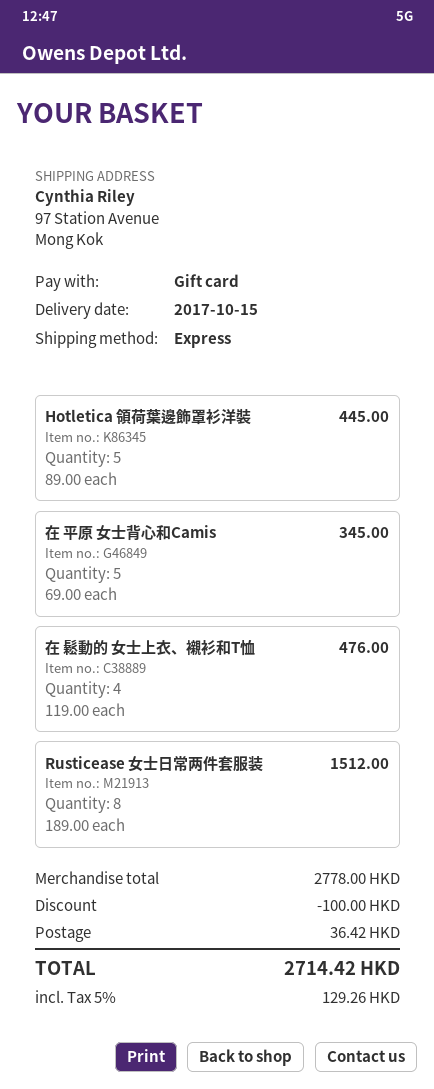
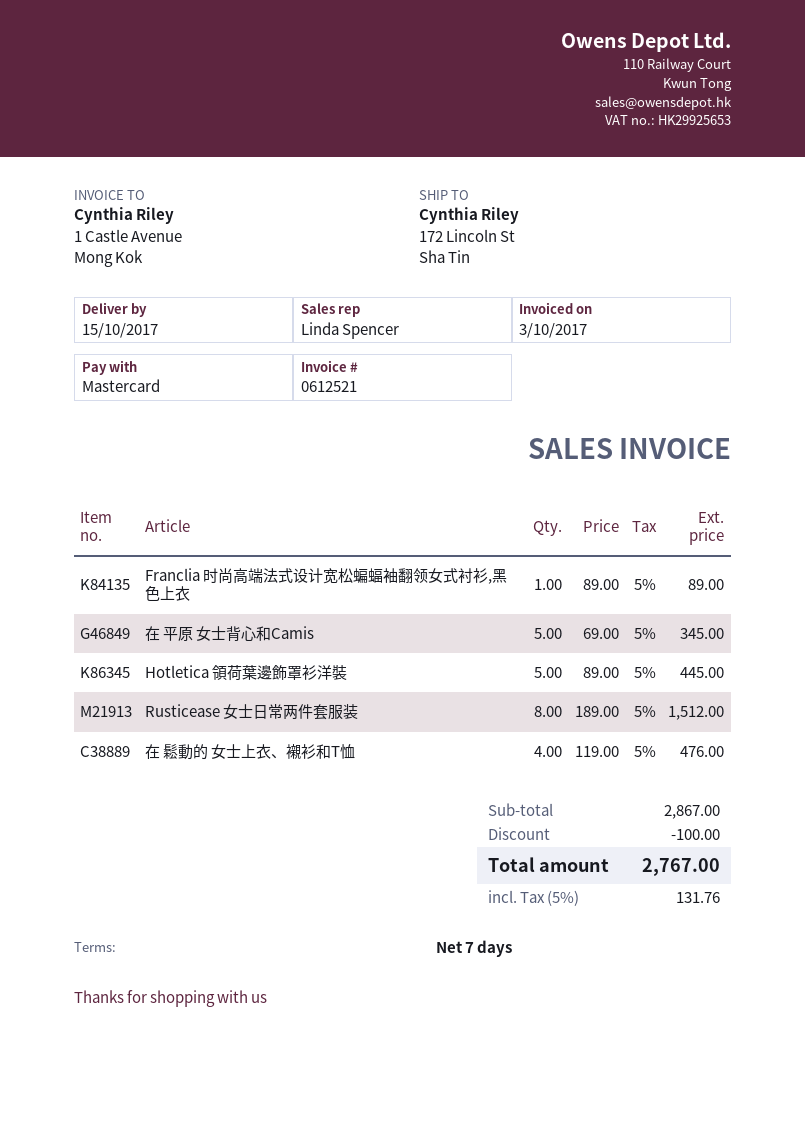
payment method: gift card -> Mastercard
ship to: 97 Station Avenue, Mong Kok -> 172 Lincoln St, Sha Tin
Franclia 时尚高端法式设计宽松蝙蝠袖翻领女式衬衫,黑色上衣: none -> 1 x 89.00 = 89.00
subtotal: 2778.00 -> 2867.00
shipping: 36.42 -> none
tax: 5% = 129.26 -> 5% = 131.76
total: 2714.42 -> 2767.00

